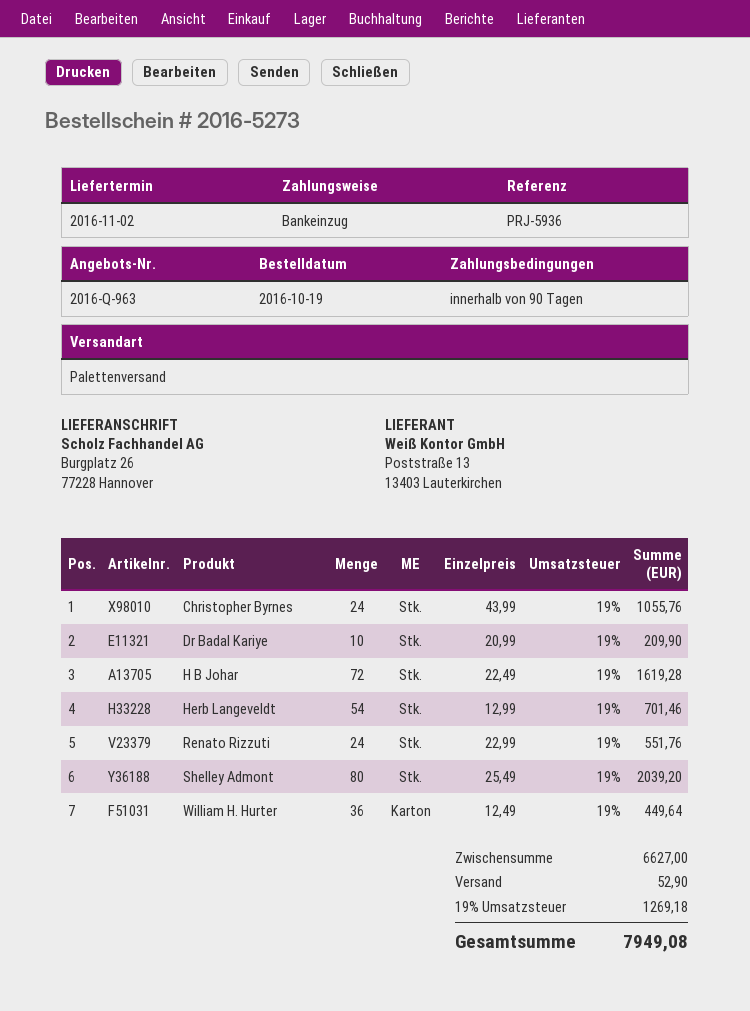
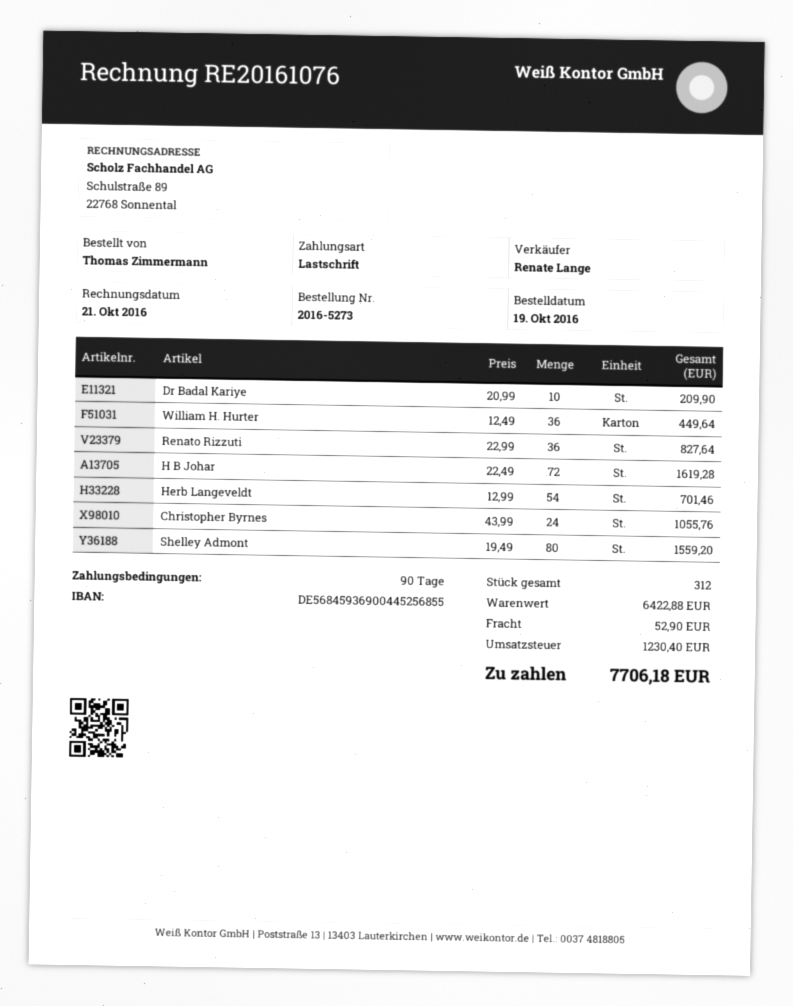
Renato Rizzuti: 24 x 22.99 = 551.76 -> 36 x 22.99 = 827.64
Shelley Admont: 80 x 25.49 = 2039.20 -> 80 x 19.49 = 1559.20
subtotal: 6627.00 -> 6422.88
tax: 1269.18 -> 1230.40
total: 7949.08 -> 7706.18

